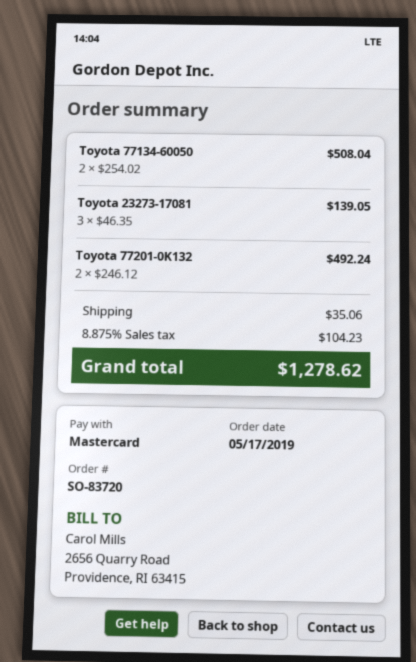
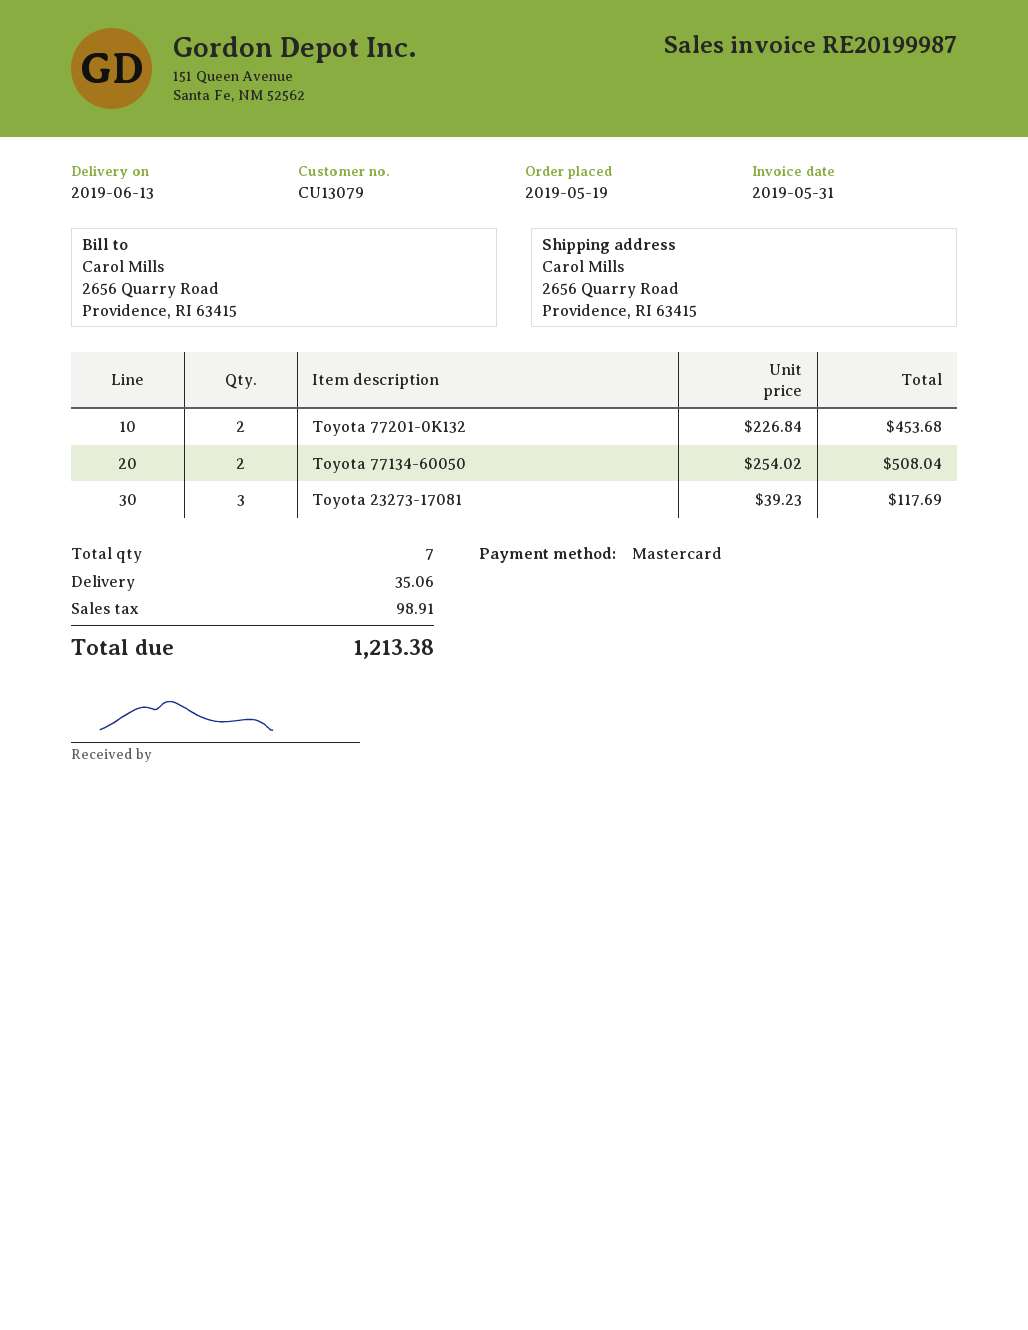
order date: 2019-05-17 -> 2019-05-19
Toyota 23273-17081: 3 x 46.35 = 139.05 -> 3 x 39.23 = 117.69
Toyota 77201-0K132: 2 x 246.12 = 492.24 -> 2 x 226.84 = 453.68
tax: 104.23 -> 98.91
total: 1278.62 -> 1213.38

